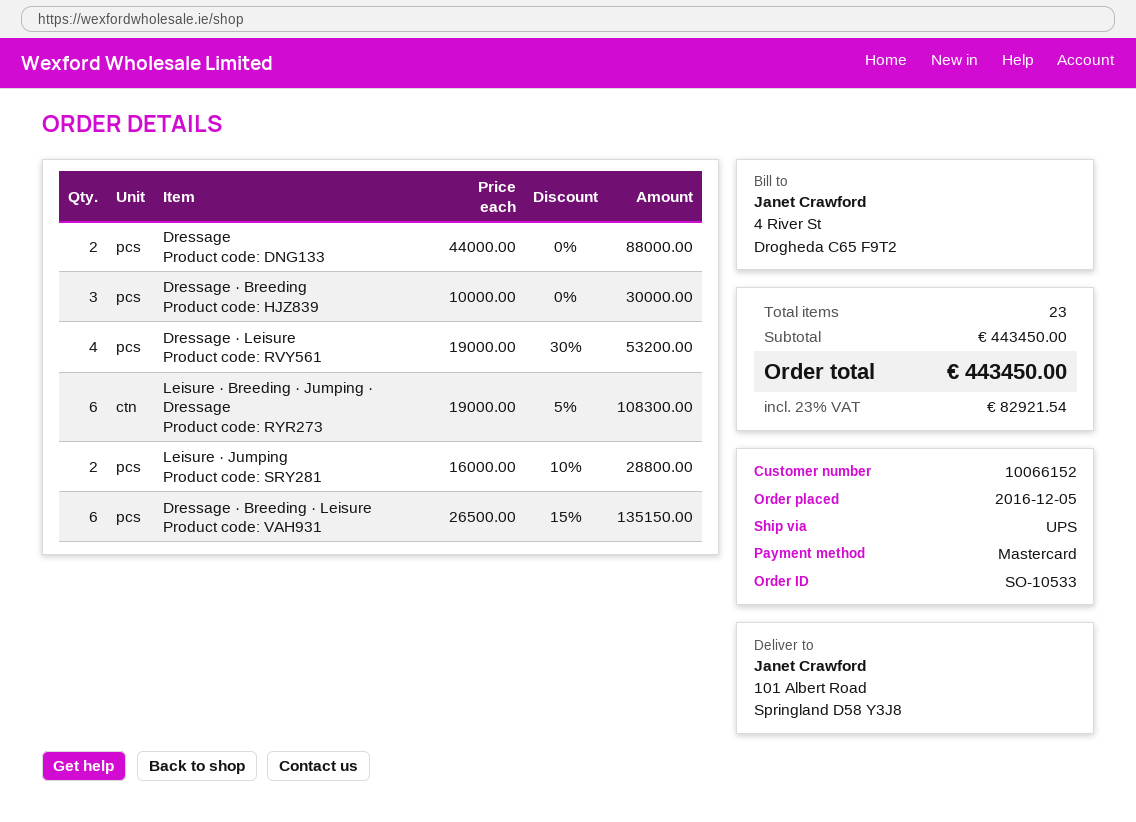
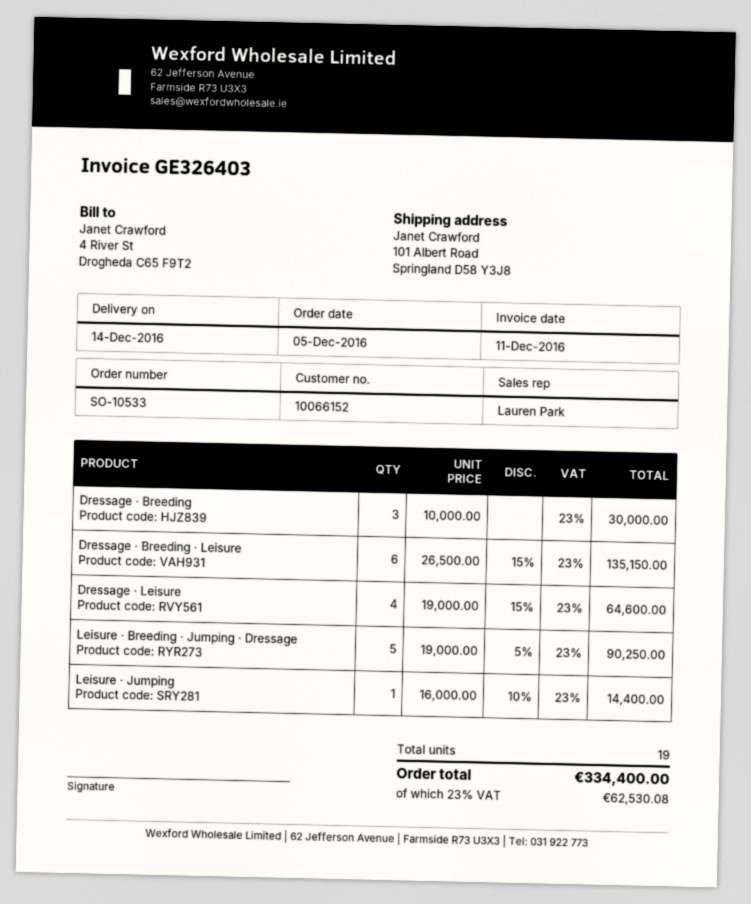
Dressage: 2 x 44000.00 = 88000.00 -> none
Dressage · Leisure: 4 x 19000.00 - 30% = 53200.00 -> 4 x 19000.00 - 15% = 64600.00
Leisure · Breeding · Jumping · Dressage: 6 x 19000.00 - 5% = 108300.00 -> 5 x 19000.00 - 5% = 90250.00
Leisure · Jumping: 2 x 16000.00 - 10% = 28800.00 -> 1 x 16000.00 - 10% = 14400.00
total quantity: 23 -> 19
tax: 23% = 82921.54 -> 23% = 62530.08
total: 443450.00 -> 334400.00

